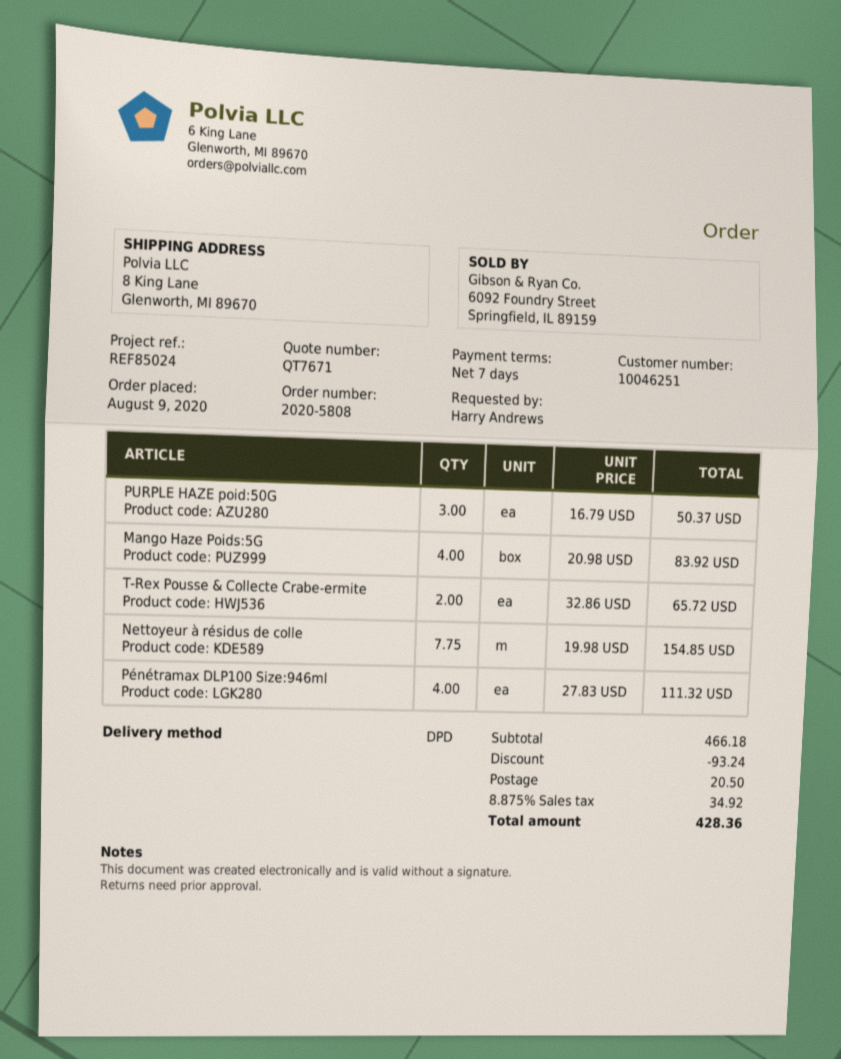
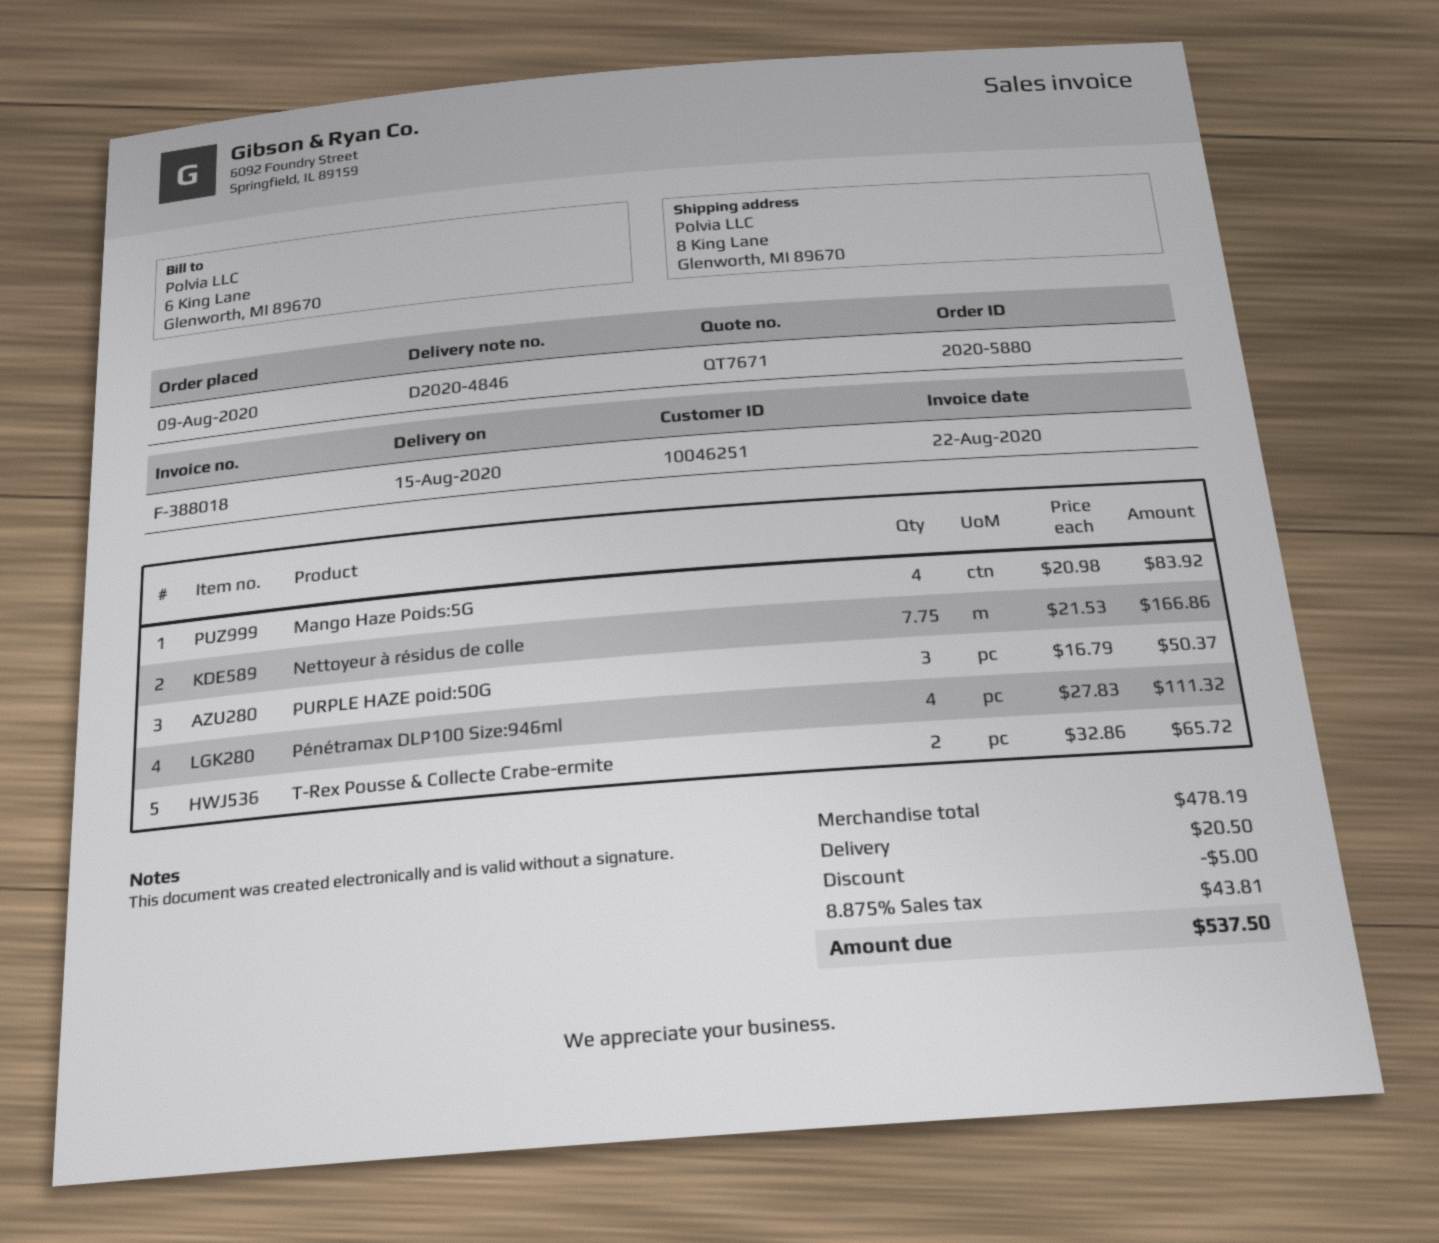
order number: 2020-5808 -> 2020-5880
Nettoyeur à résidus de colle: 7.75 x 19.98 = 154.85 -> 7.75 x 21.53 = 166.86
subtotal: 466.18 -> 478.19
discount: 93.24 -> 5.00
tax: 8.875% = 34.92 -> 8.875% = 43.81
total: 428.36 -> 537.50

